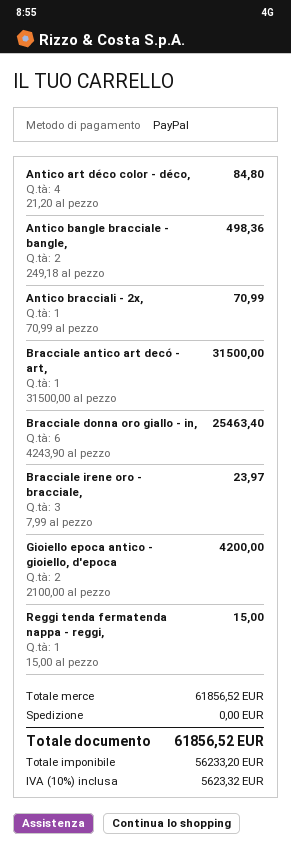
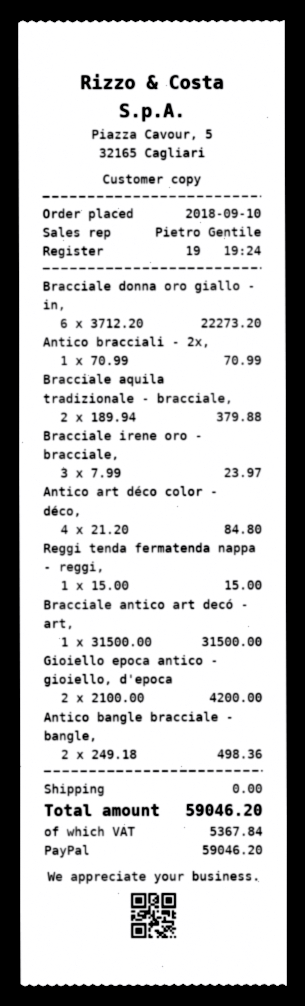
Bracciale donna oro giallo - in,: 6 x 4243.90 = 25463.40 -> 6 x 3712.20 = 22273.20
Bracciale aquila tradizionale - bracciale,: none -> 2 x 189.94 = 379.88
tax: 5623.32 -> 5367.84
total: 61856.52 -> 59046.20

